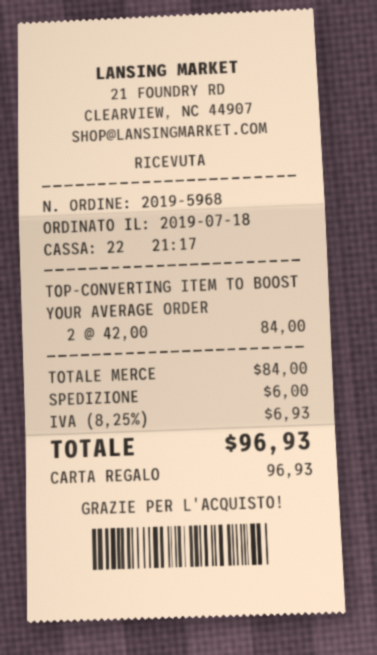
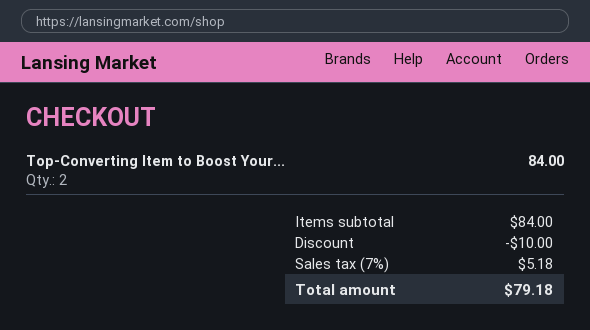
discount: none -> 10.00
shipping: 6.00 -> none
tax: 8.25% = 6.93 -> 7% = 5.18
total: 96.93 -> 79.18

